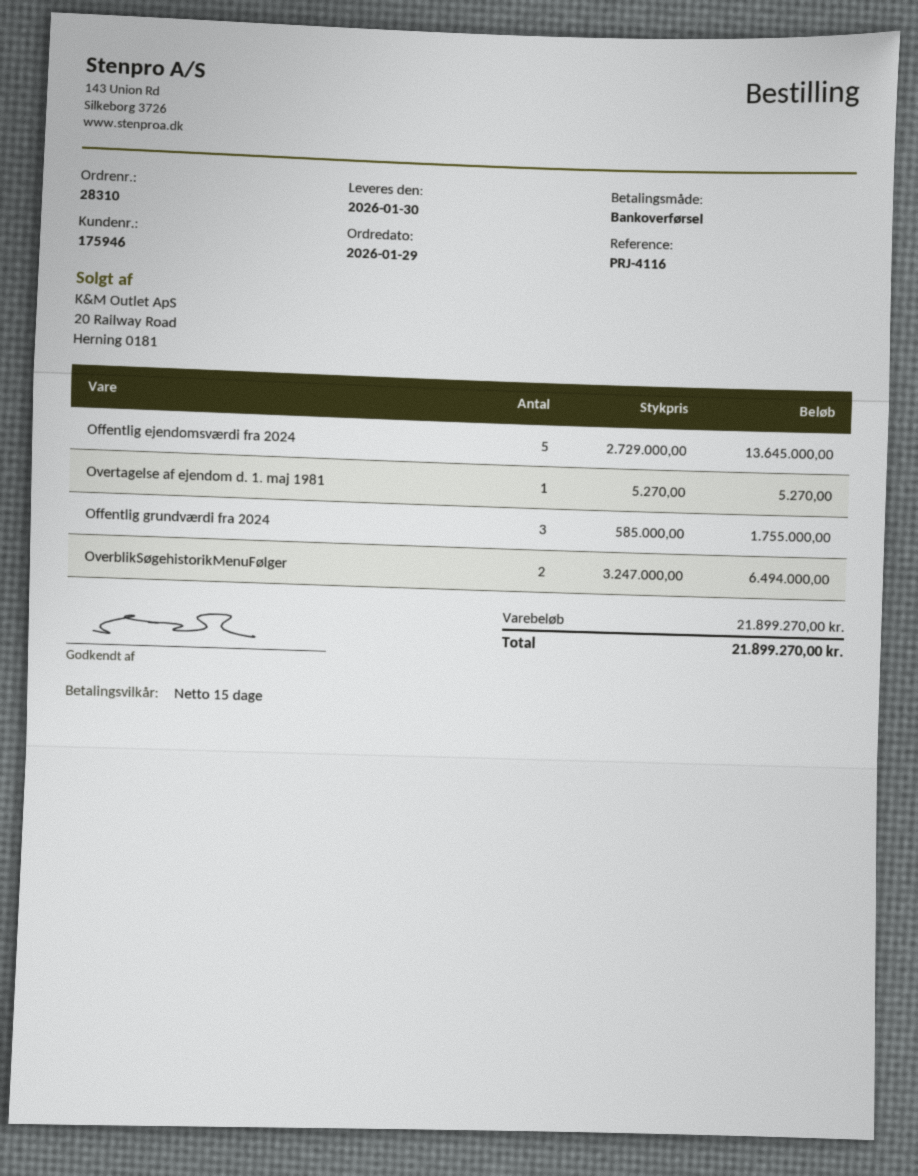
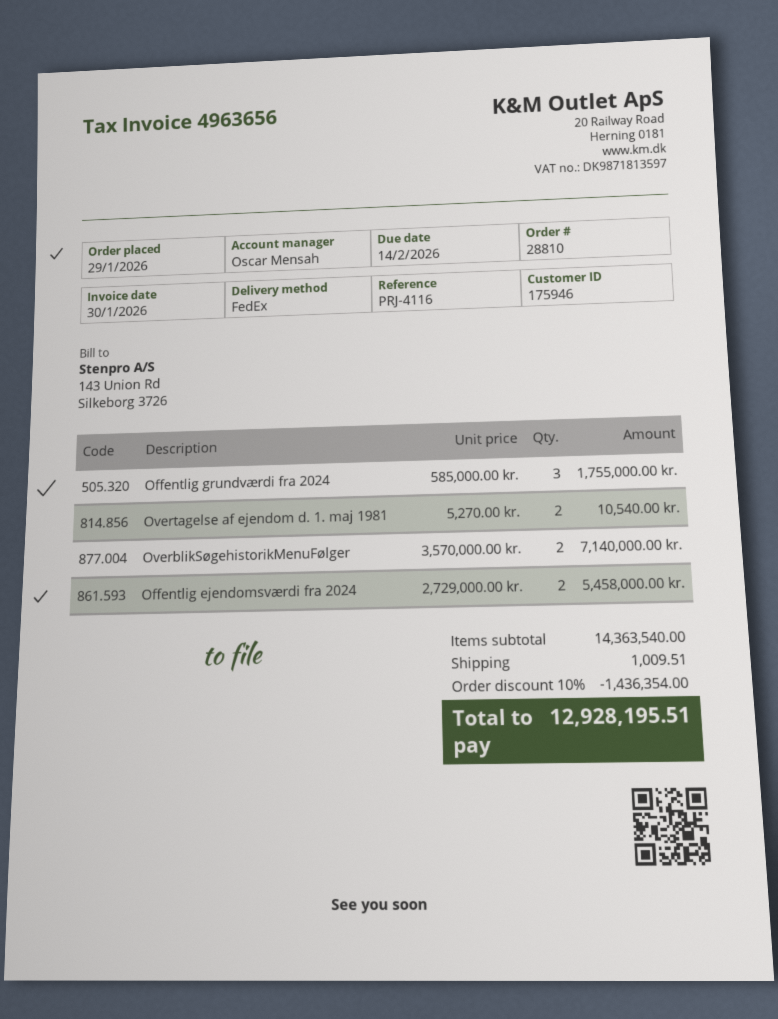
order number: 28310 -> 28810
Offentlig ejendomsværdi fra 2024: 5 x 2729000.00 = 13645000.00 -> 2 x 2729000.00 = 5458000.00
Overtagelse af ejendom d. 1. maj 1981: 1 x 5270.00 = 5270.00 -> 2 x 5270.00 = 10540.00
OverblikSøgehistorikMenuFølger: 2 x 3247000.00 = 6494000.00 -> 2 x 3570000.00 = 7140000.00
subtotal: 21899270.00 -> 14363540.00
discount: none -> 10% = 1436354.00
shipping: none -> 1009.51
total: 21899270.00 -> 12928195.51

